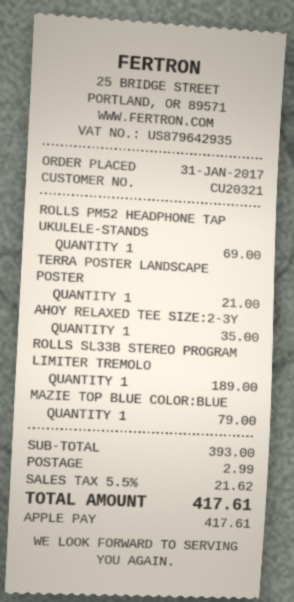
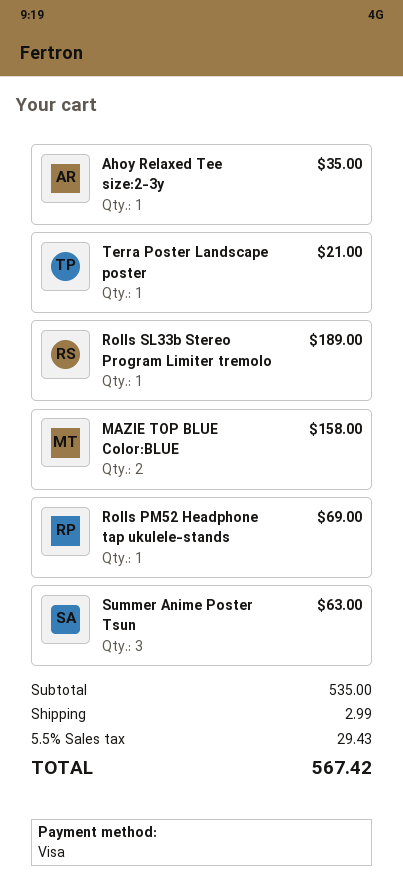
payment method: Apple Pay -> Visa
MAZIE TOP BLUE COLOR:BLUE: 1 for 79.00 -> 2 for 158.00
Summer Anime Poster Tsun: none -> 3 for 63.00
subtotal: 393.00 -> 535.00
tax: 5.5% = 21.62 -> 5.5% = 29.43
total: 417.61 -> 567.42

